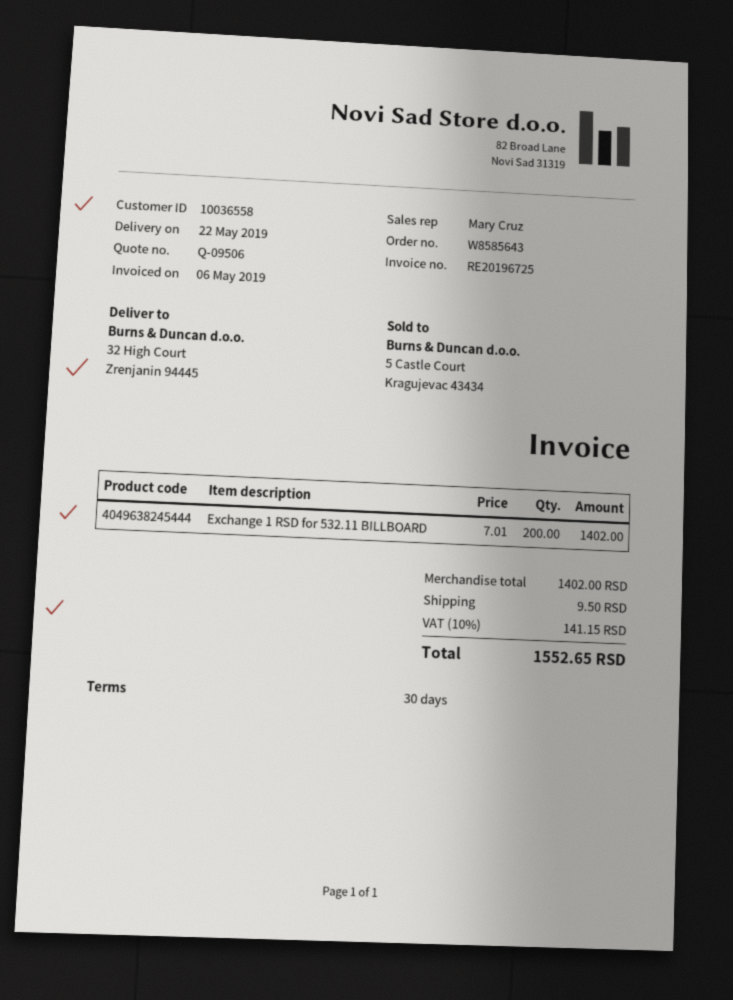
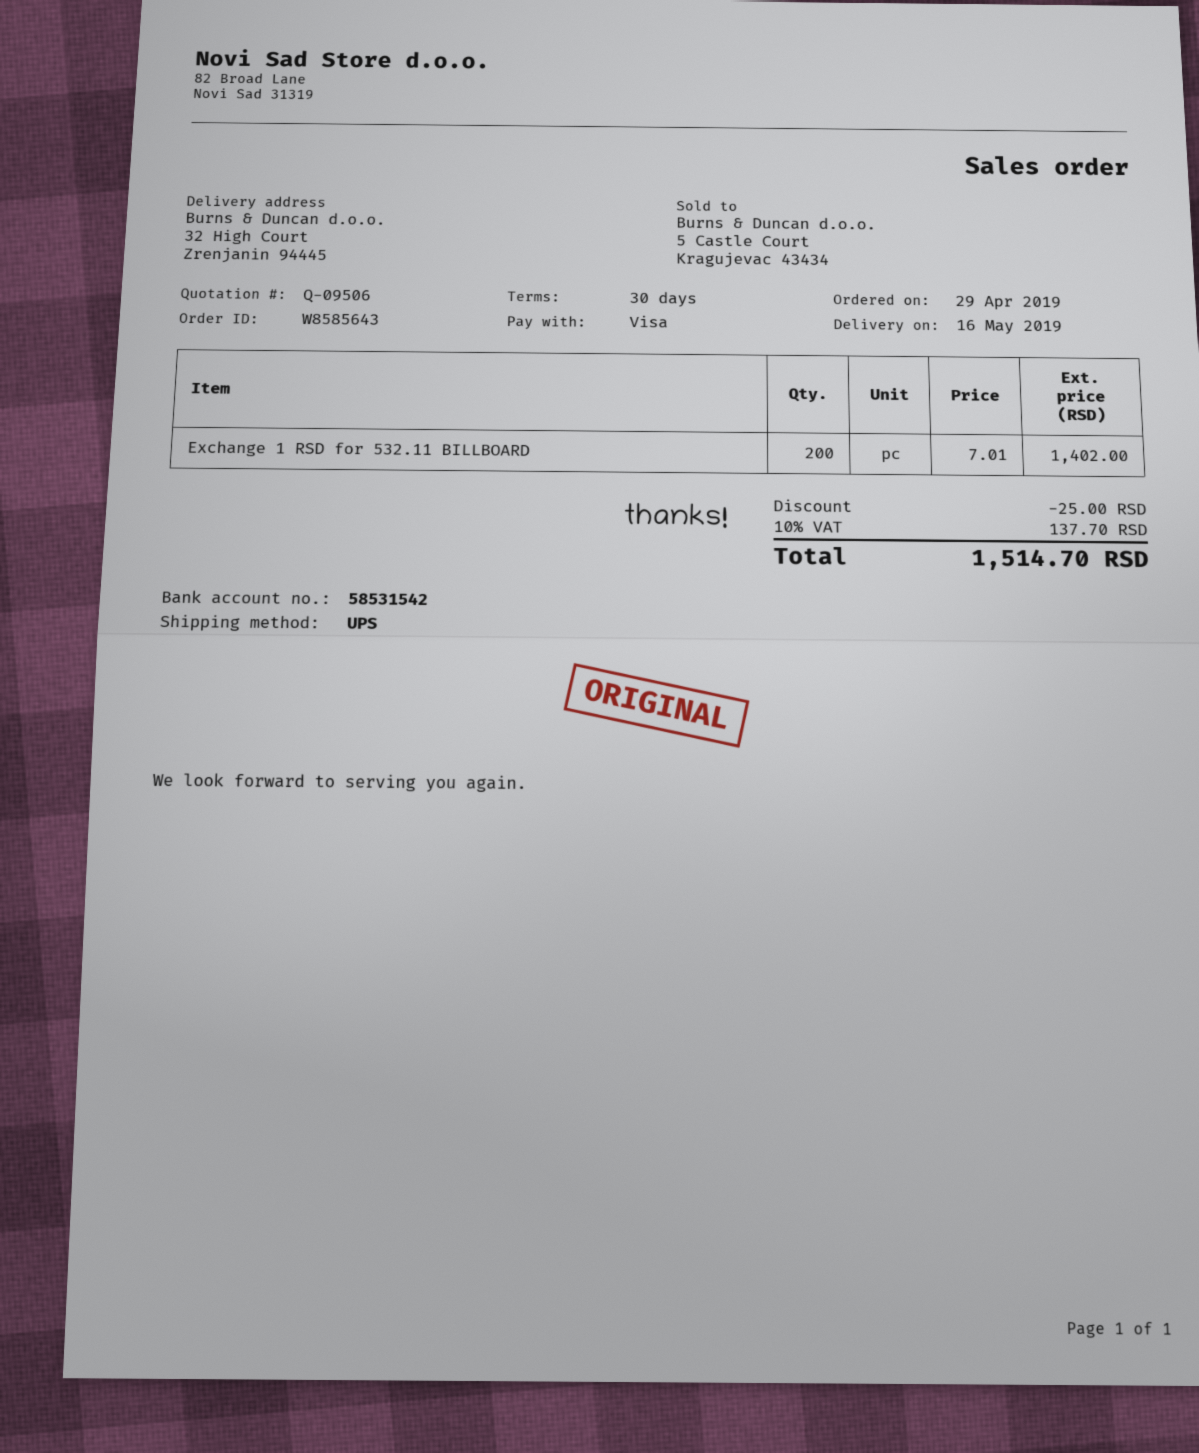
delivery date: 2019-05-22 -> 2019-05-16
discount: none -> 25.00
shipping: 9.50 -> none
tax: 10% = 141.15 -> 10% = 137.70
total: 1552.65 -> 1514.70

